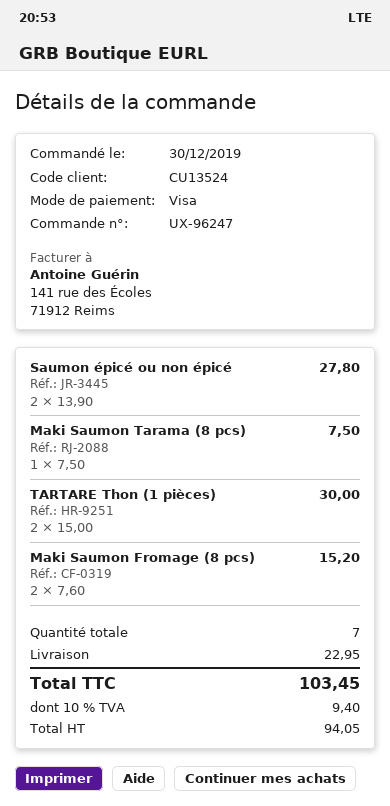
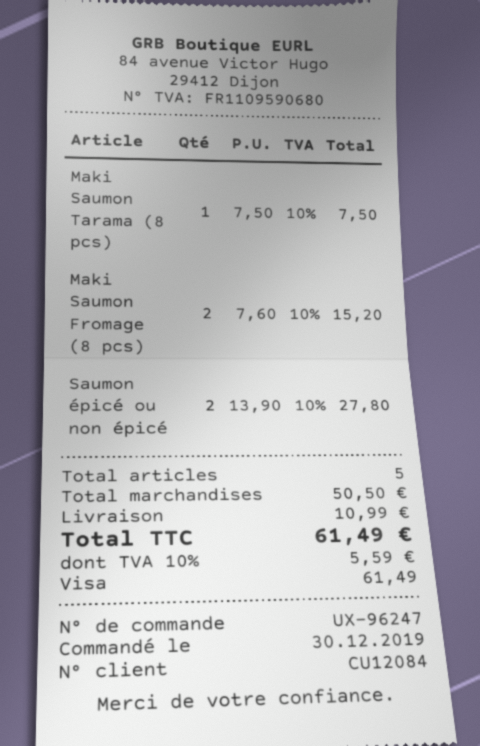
customer number: CU13524 -> CU12084
TARTARE Thon (1 pièces): 2 x 15.00 = 30.00 -> none
total quantity: 7 -> 5
shipping: 22.95 -> 10.99
tax: 10% = 9.40 -> 10% = 5.59
total: 103.45 -> 61.49

